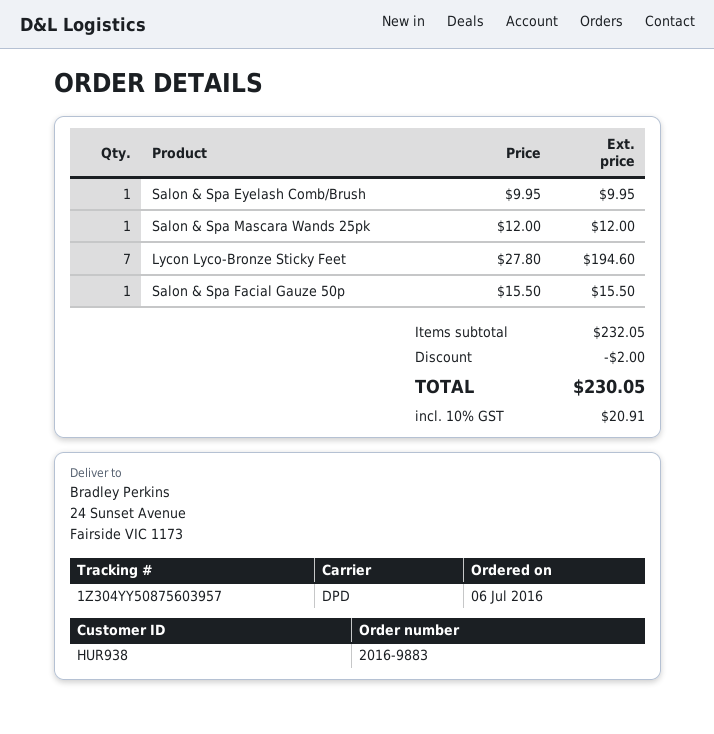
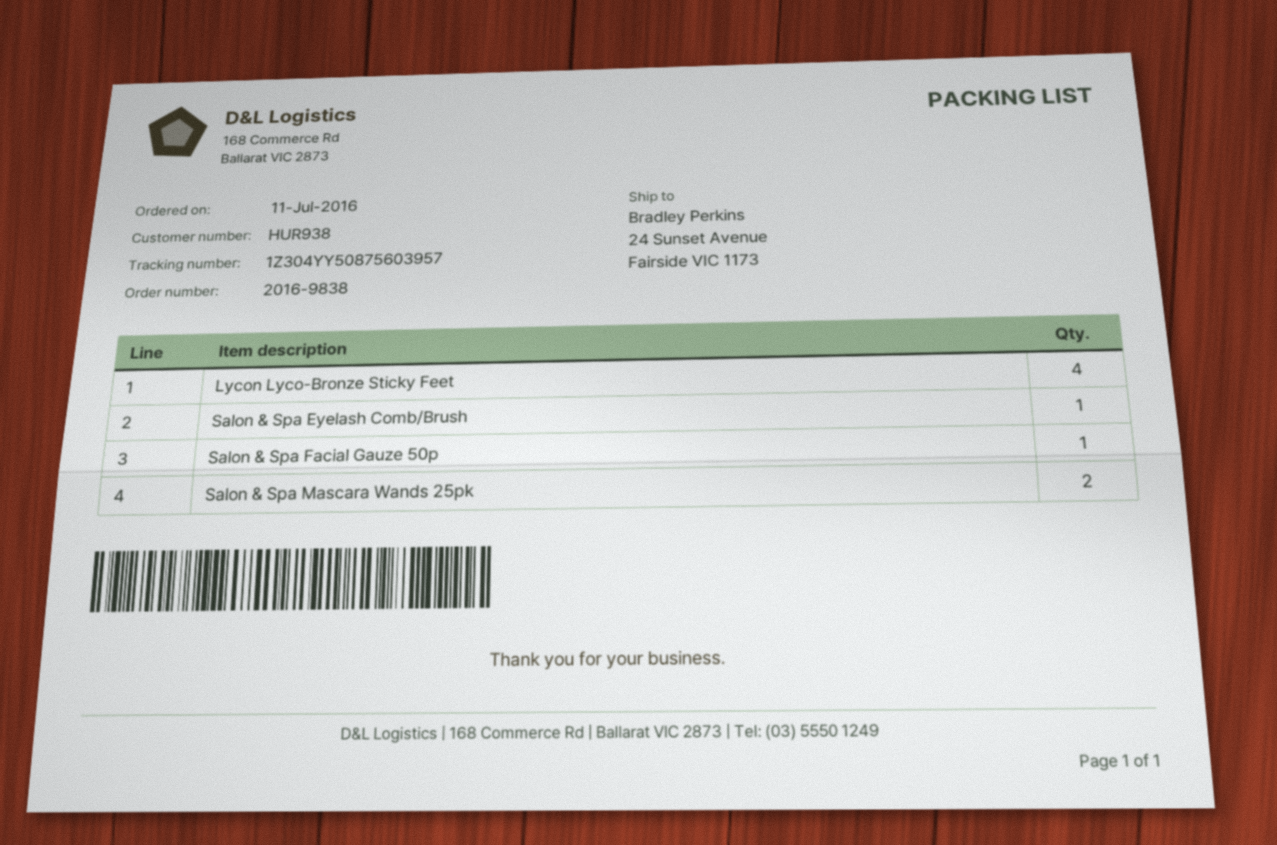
order number: 2016-9883 -> 2016-9838
order date: 2016-07-06 -> 2016-07-11
Salon & Spa Mascara Wands 25pk: 1 -> 2
Lycon Lyco-Bronze Sticky Feet: 7 -> 4

